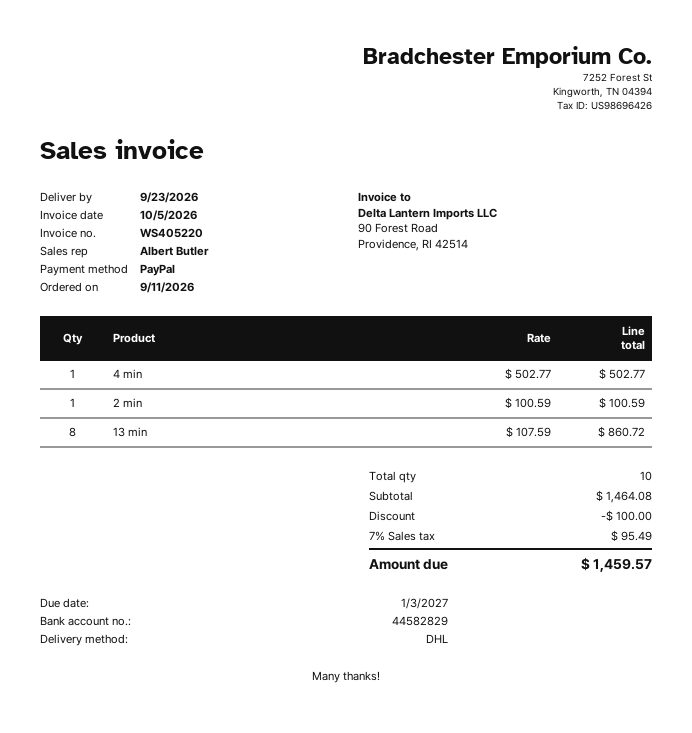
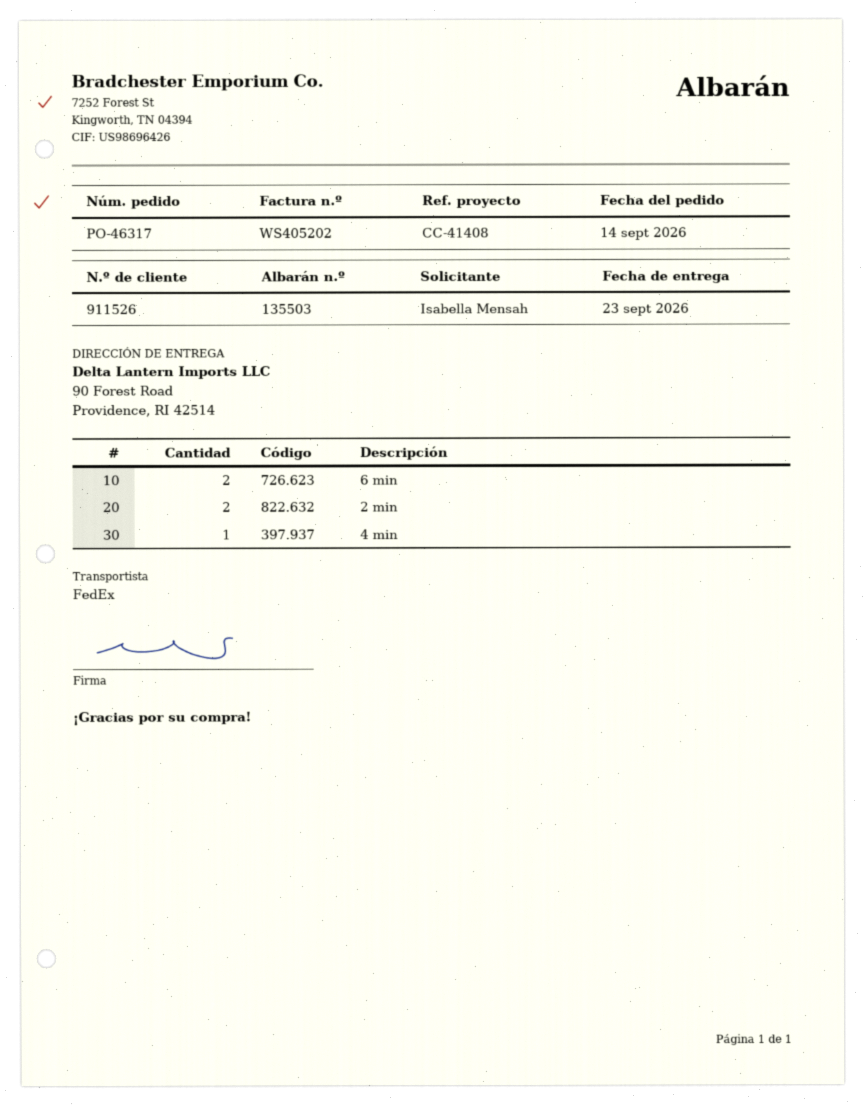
order date: 2026-09-11 -> 2026-09-14
invoice number: WS405220 -> WS405202
shipping method: DHL -> FedEx
2 min: 1 -> 2
13 min: 8 -> none
6 min: none -> 2

